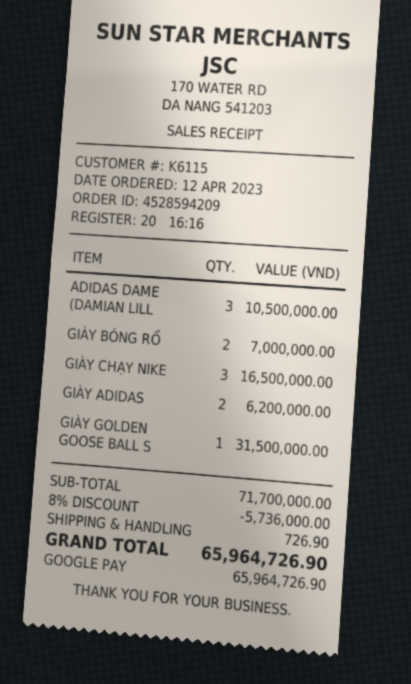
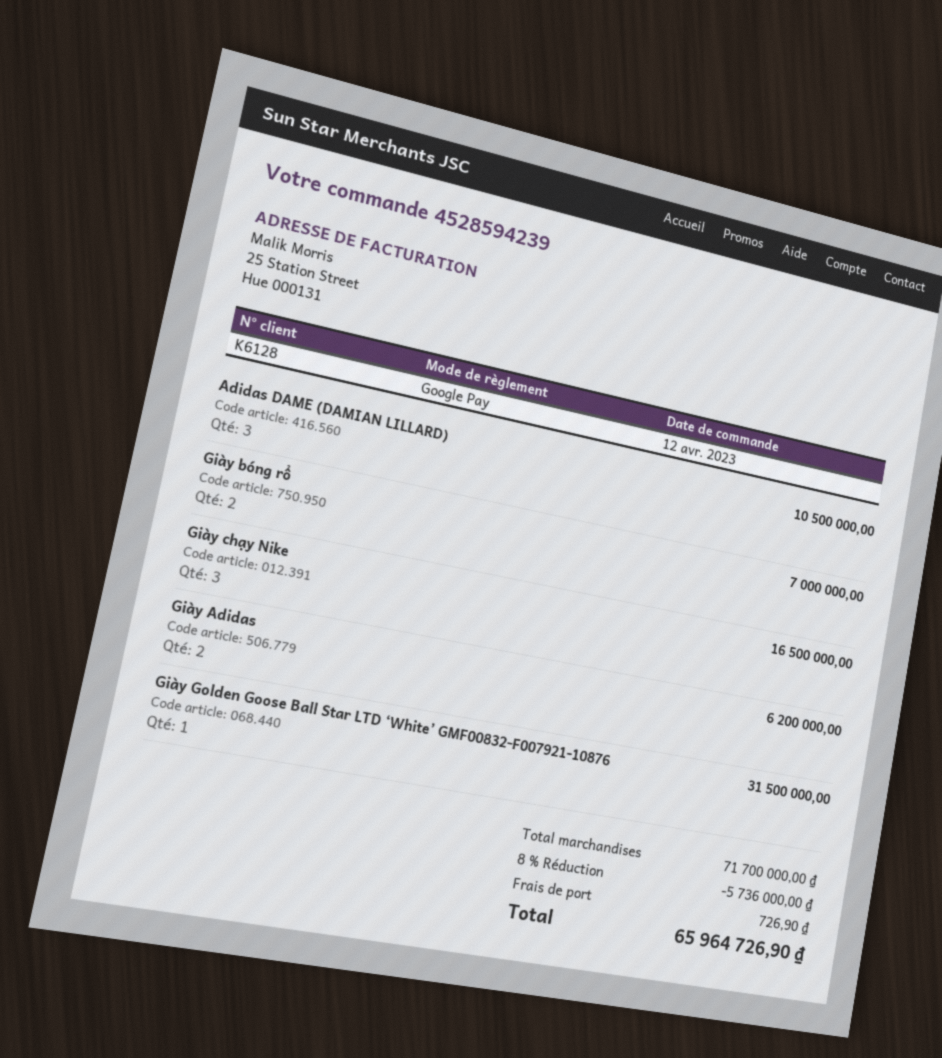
order number: 4528594209 -> 4528594239
customer number: K6115 -> K6128

